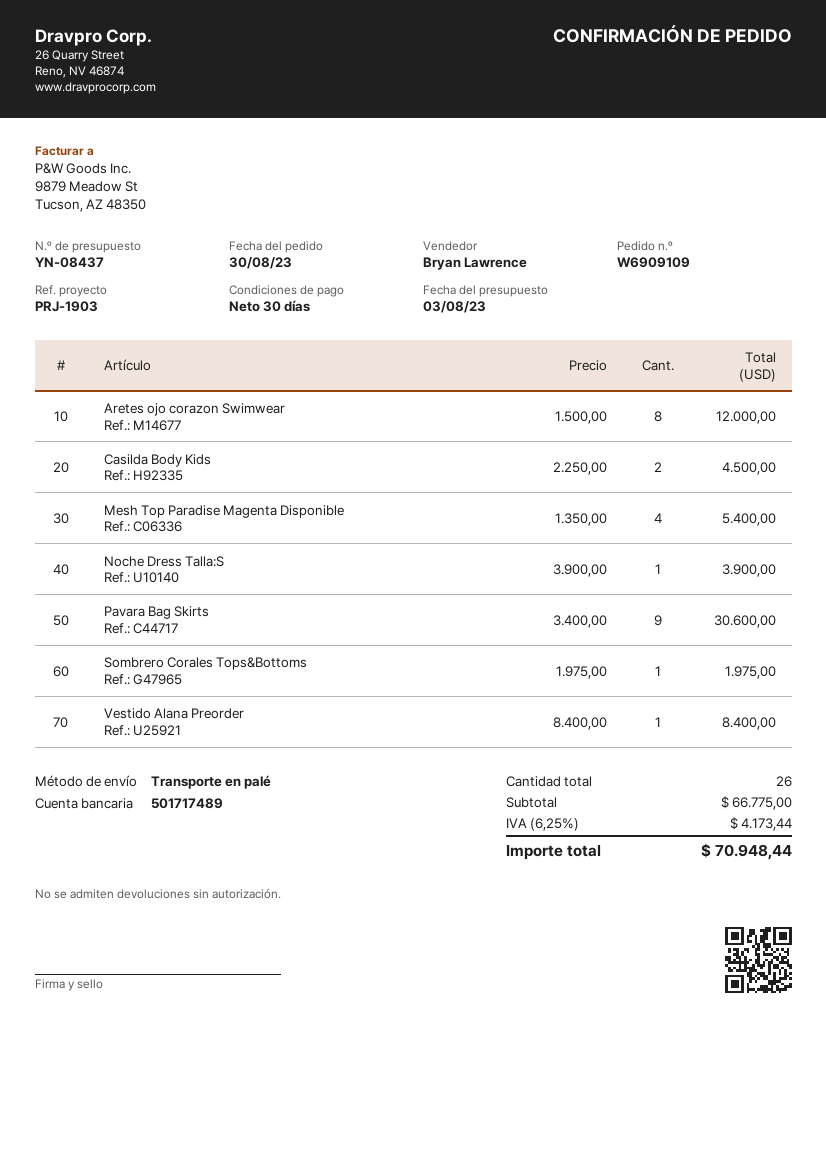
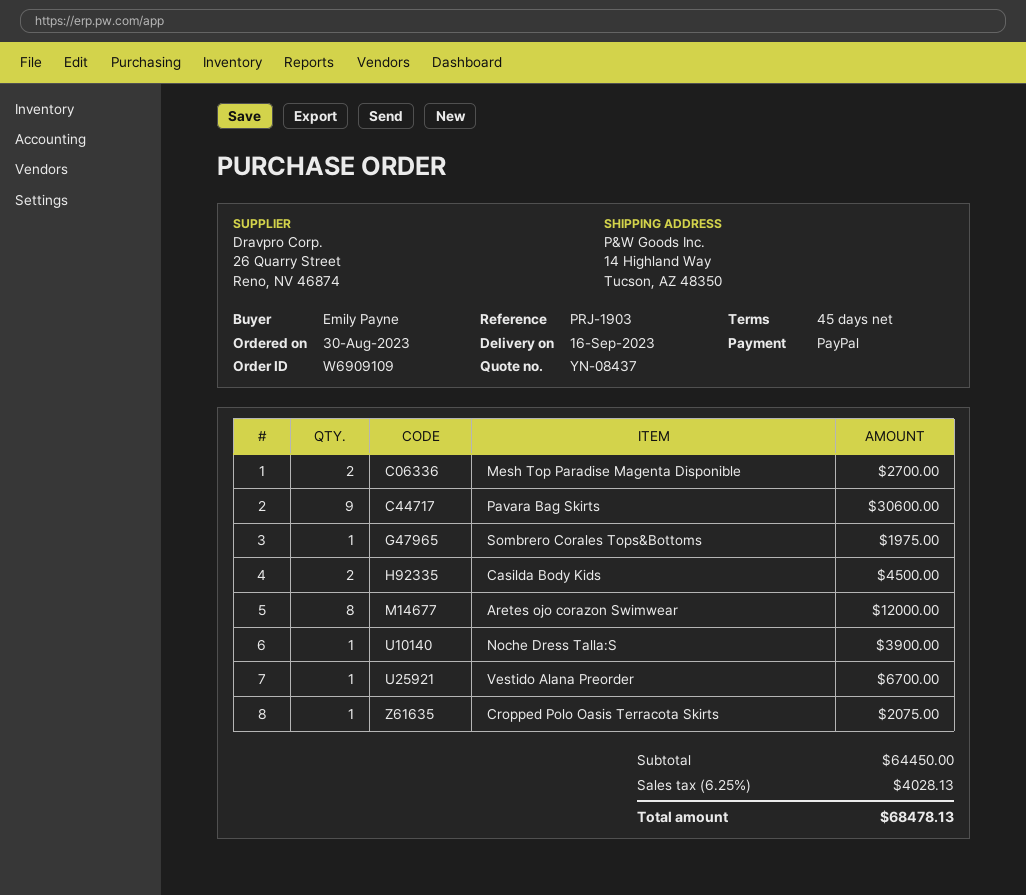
payment terms: 30 days -> 45 days
Mesh Top Paradise Magenta Disponible: 4 for 5400.00 -> 2 for 2700.00
Vestido Alana Preorder: 1 for 8400.00 -> 1 for 6700.00
Cropped Polo Oasis Terracota Skirts: none -> 1 for 2075.00
subtotal: 66775.00 -> 64450.00
tax: 6.25% = 4173.44 -> 6.25% = 4028.13
total: 70948.44 -> 68478.13

